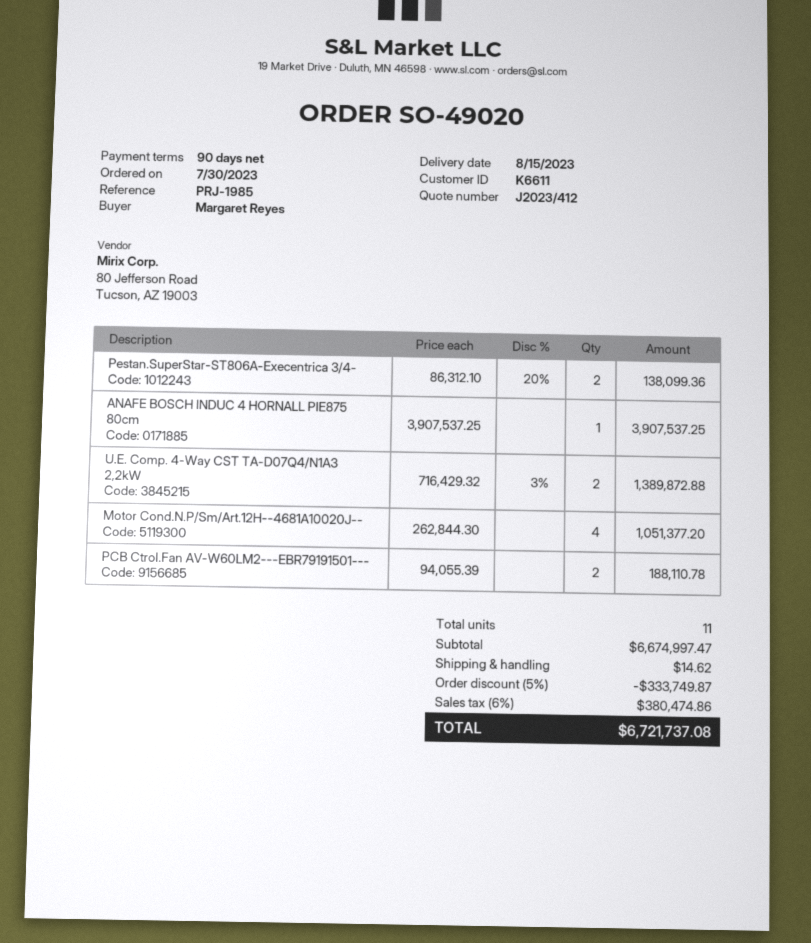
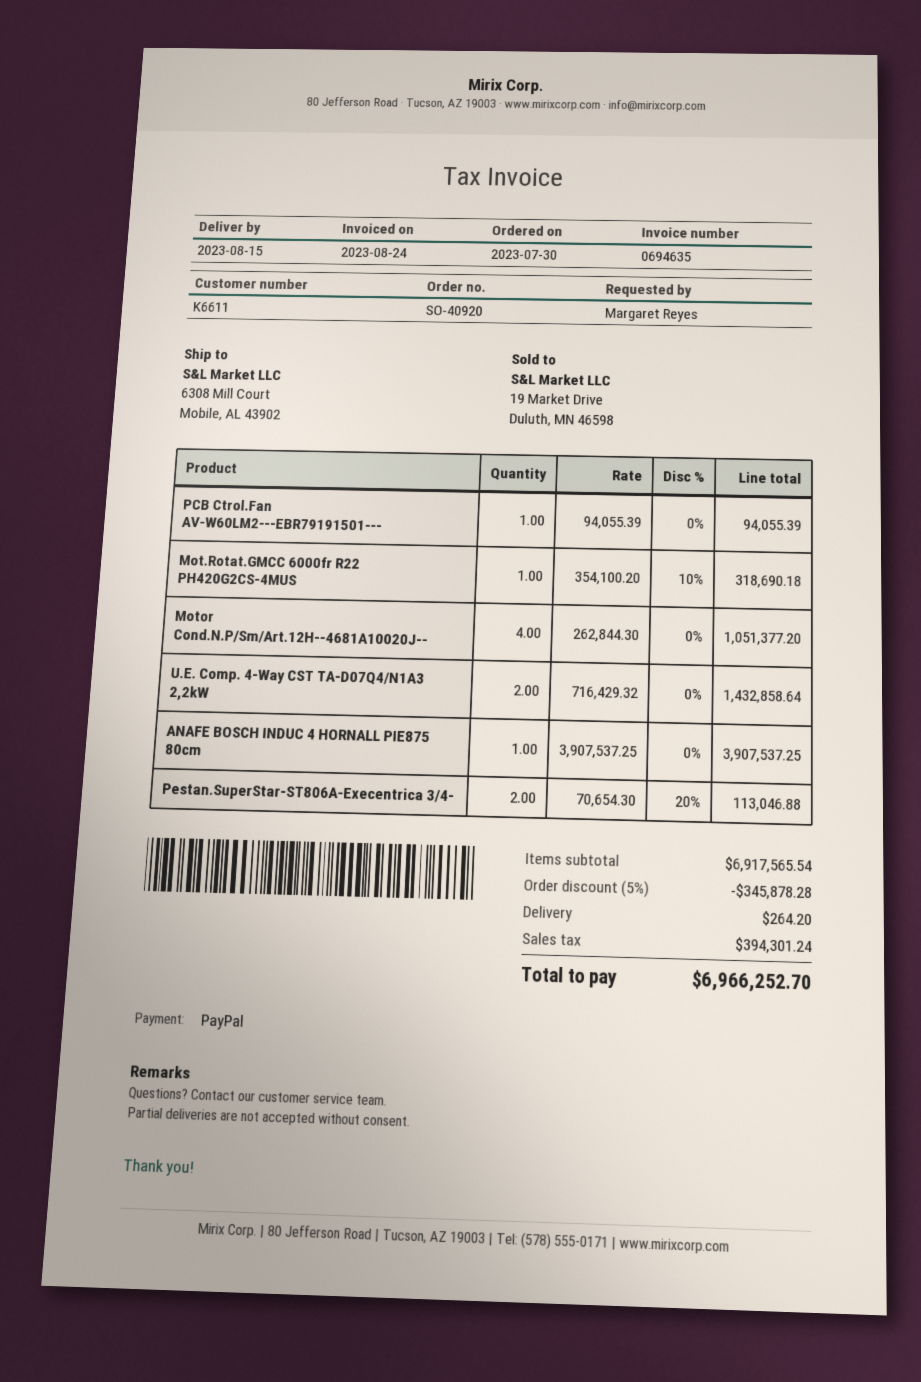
order number: SO-49020 -> SO-40920
Pestan.SuperStar-ST806A-Execentrica 3/4-: 2 x 86312.10 - 20% = 138099.36 -> 2 x 70654.30 - 20% = 113046.88
U.E. Comp. 4-Way CST TA-D07Q4/N1A3 2,2kW: 2 x 716429.32 - 3% = 1389872.88 -> 2 x 716429.32 = 1432858.64
PCB Ctrol.Fan AV-W60LM2---EBR79191501---: 2 x 94055.39 = 188110.78 -> 1 x 94055.39 = 94055.39
Mot.Rotat.GMCC 6000fr R22 PH420G2CS-4MUS: none -> 1 x 354100.20 - 10% = 318690.18
subtotal: 6674997.47 -> 6917565.54
discount: 5% = 333749.87 -> 5% = 345878.28
shipping: 14.62 -> 264.20
tax: 380474.86 -> 394301.24
total: 6721737.08 -> 6966252.70

